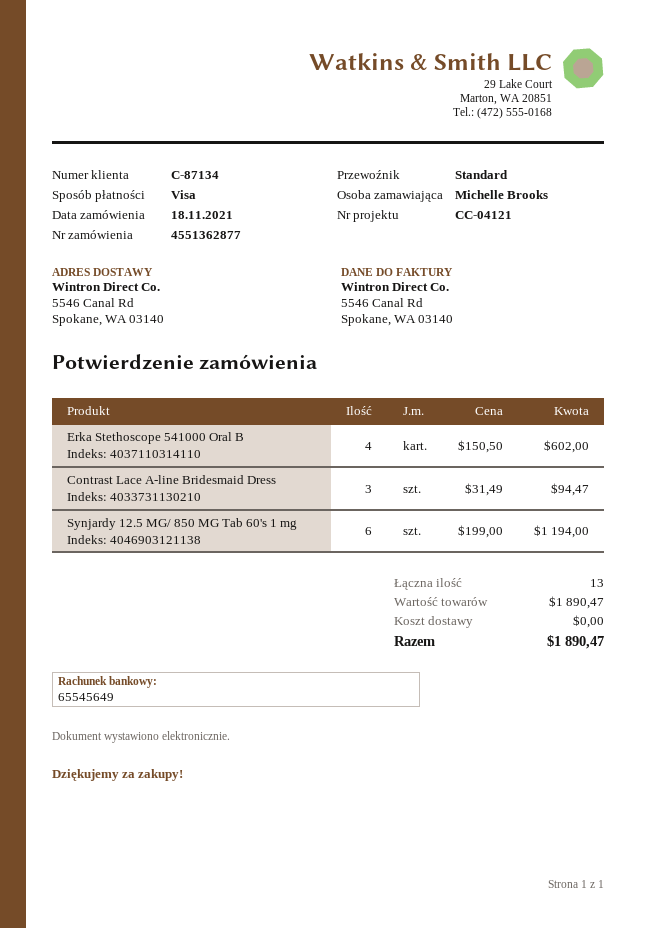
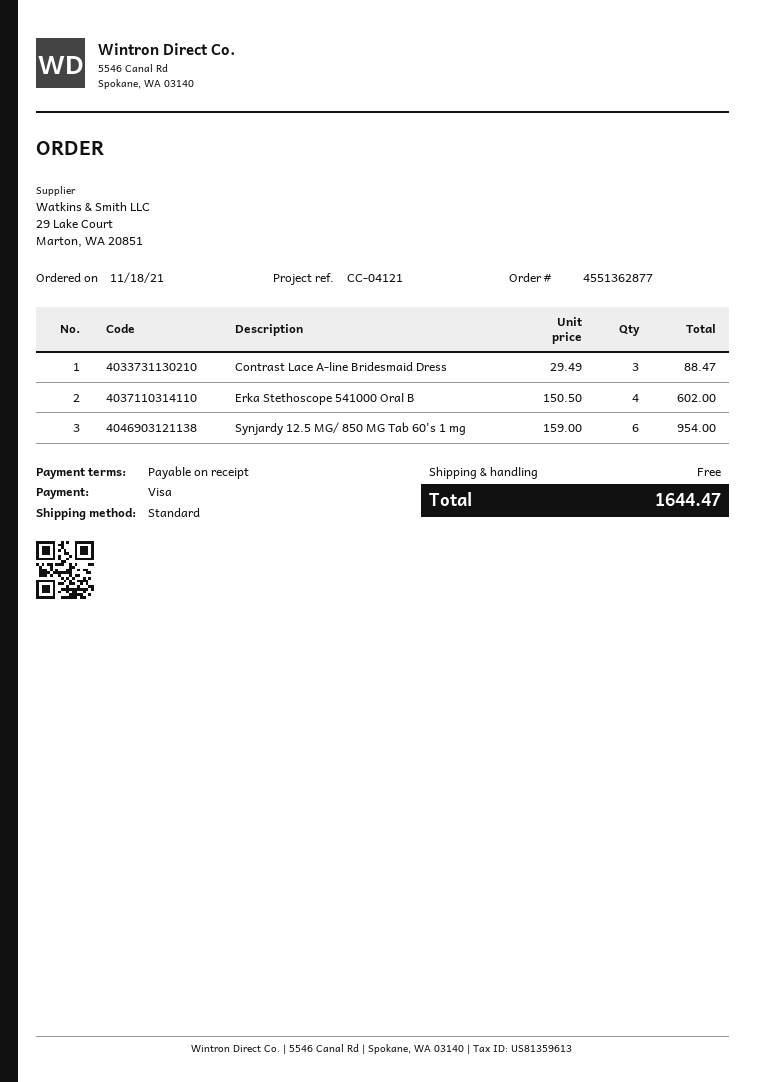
Contrast Lace A-line Bridesmaid Dress: 3 x 31.49 = 94.47 -> 3 x 29.49 = 88.47
Synjardy 12.5 MG/ 850 MG Tab 60's 1 mg: 6 x 199.00 = 1194.00 -> 6 x 159.00 = 954.00
total: 1890.47 -> 1644.47

